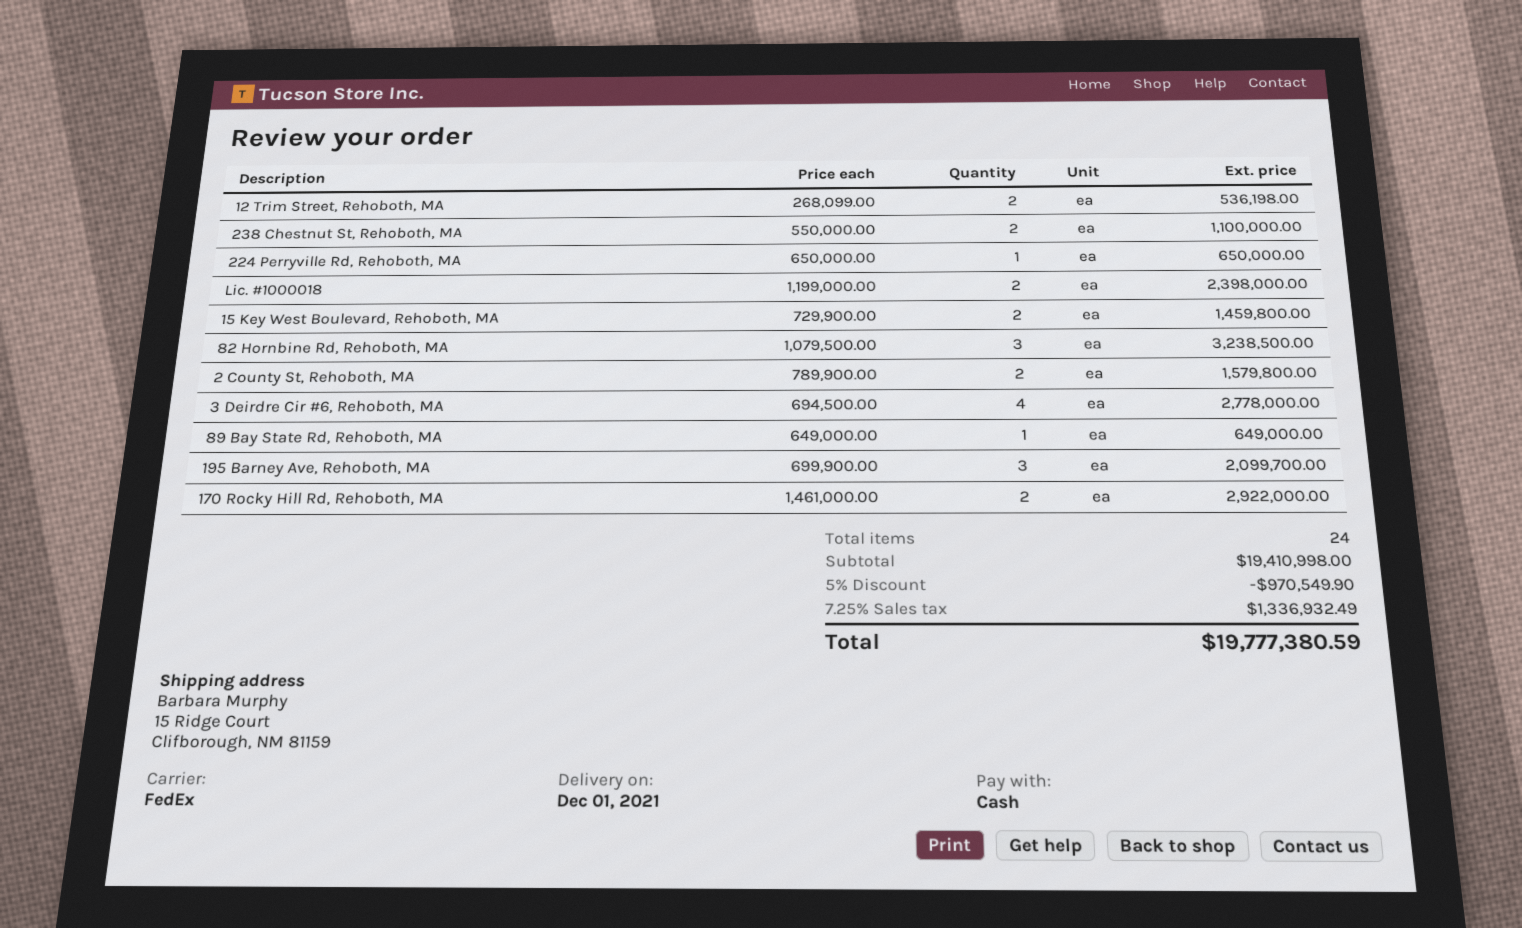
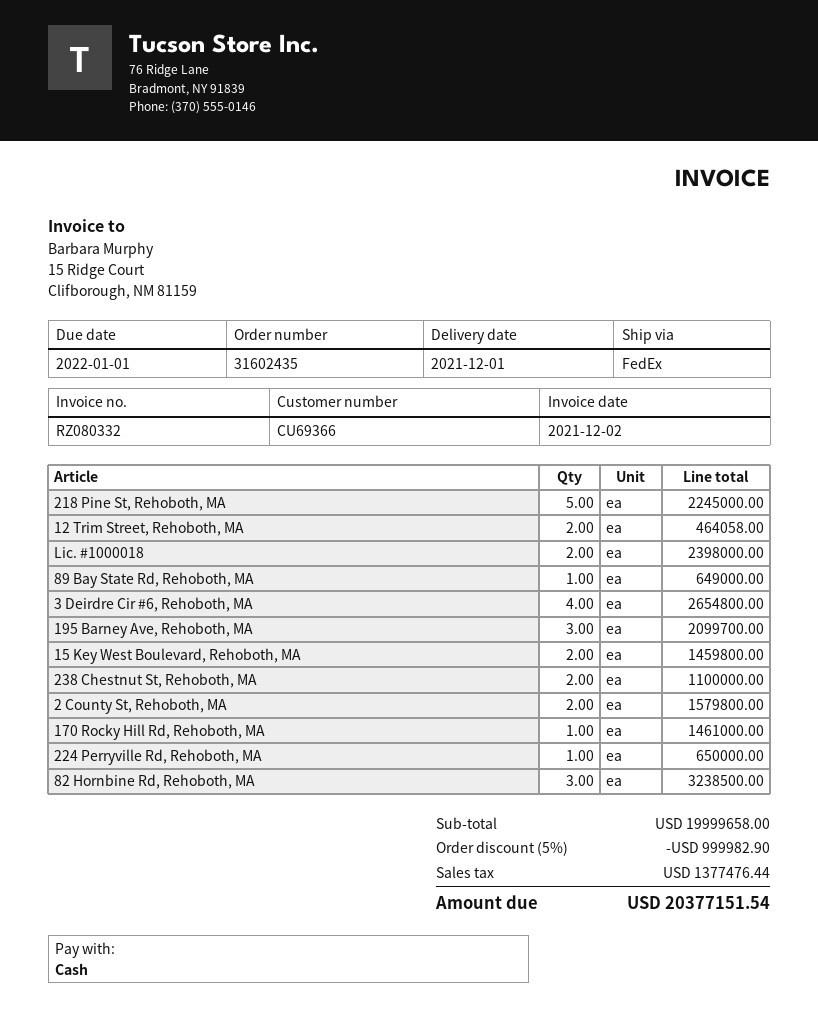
12 Trim Street, Rehoboth, MA: 2 for 536198.00 -> 2 for 464058.00
3 Deirdre Cir #6, Rehoboth, MA: 4 for 2778000.00 -> 4 for 2654800.00
170 Rocky Hill Rd, Rehoboth, MA: 2 for 2922000.00 -> 1 for 1461000.00
218 Pine St, Rehoboth, MA: none -> 5 for 2245000.00
subtotal: 19410998.00 -> 19999658.00
discount: 5% = 970549.90 -> 5% = 999982.90
tax: 1336932.49 -> 1377476.44
total: 19777380.59 -> 20377151.54

